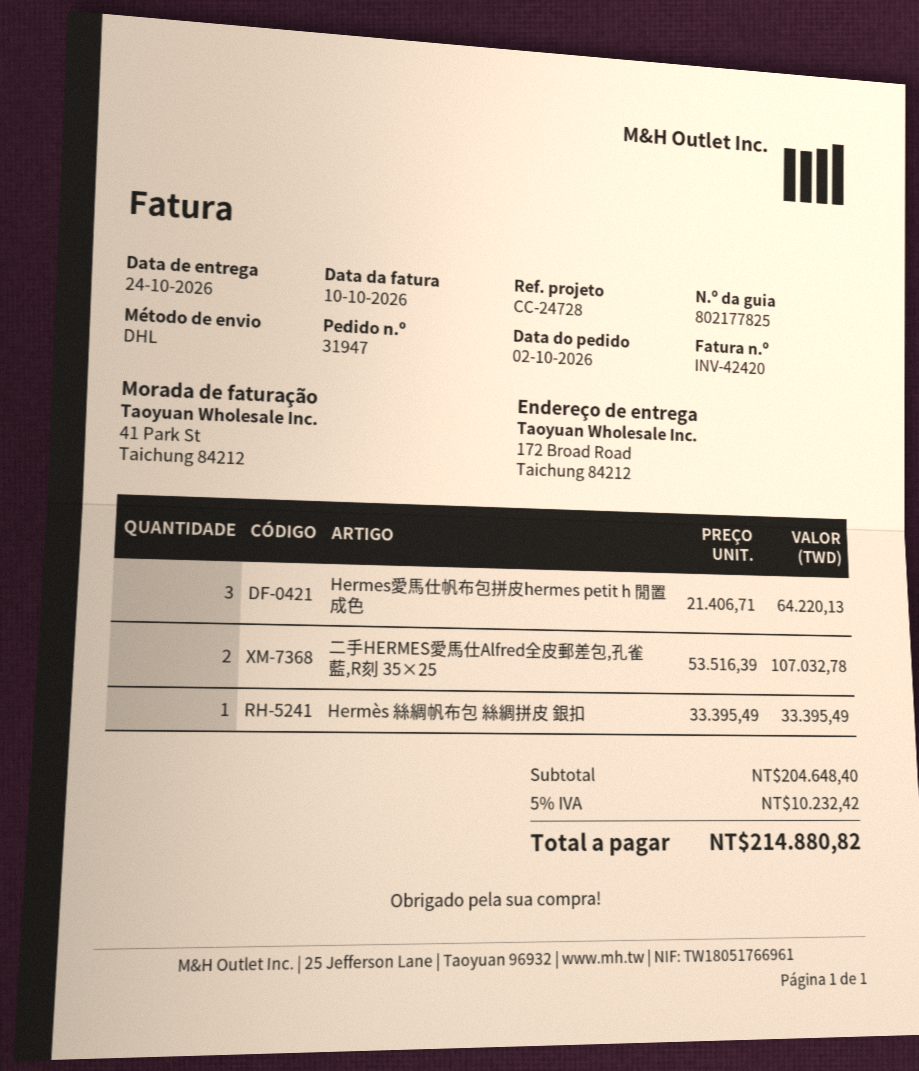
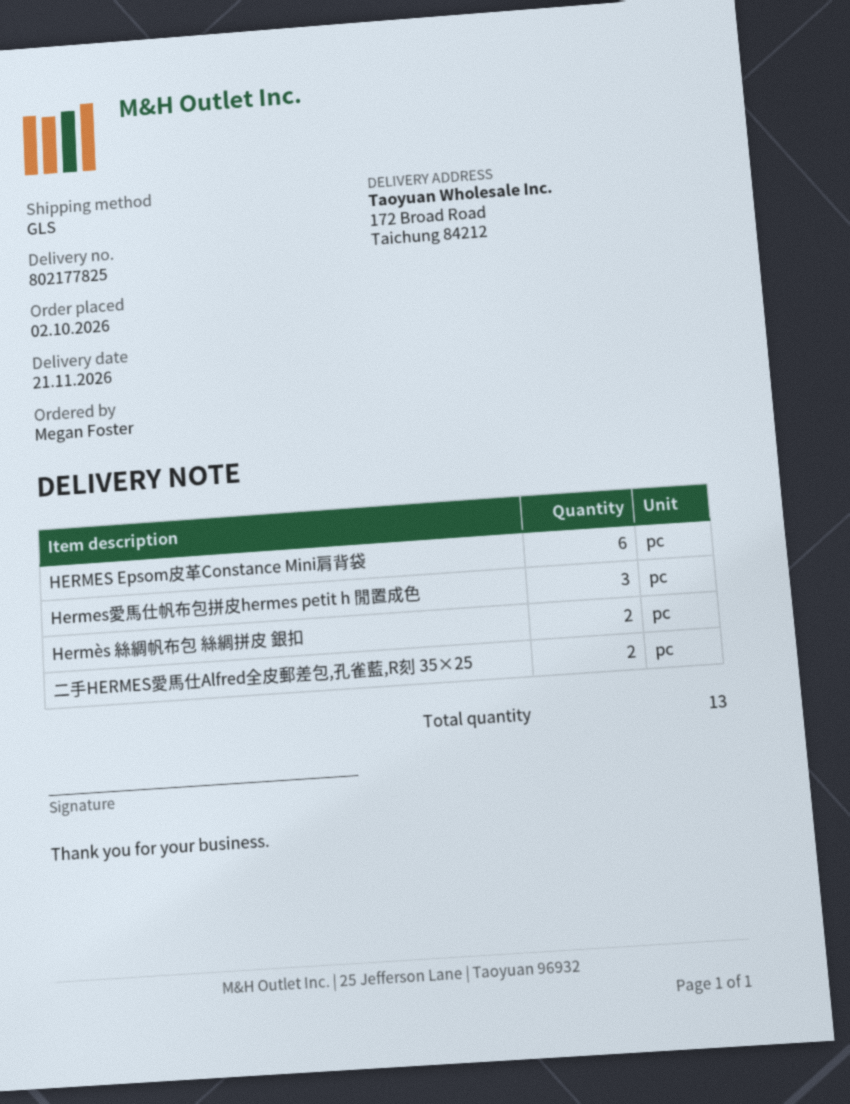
delivery date: 2026-10-24 -> 2026-11-21
shipping method: DHL -> GLS
Hermès 絲綢帆布包 絲綢拼皮 銀扣: 1 -> 2
HERMES Epsom皮革Constance Mini肩背袋: none -> 6

